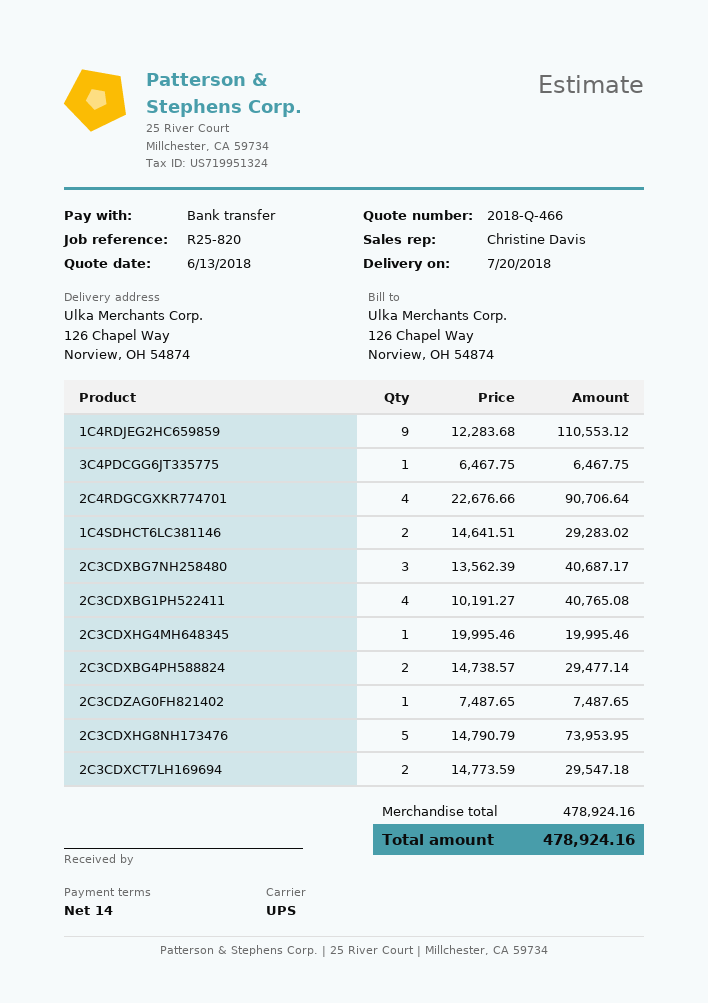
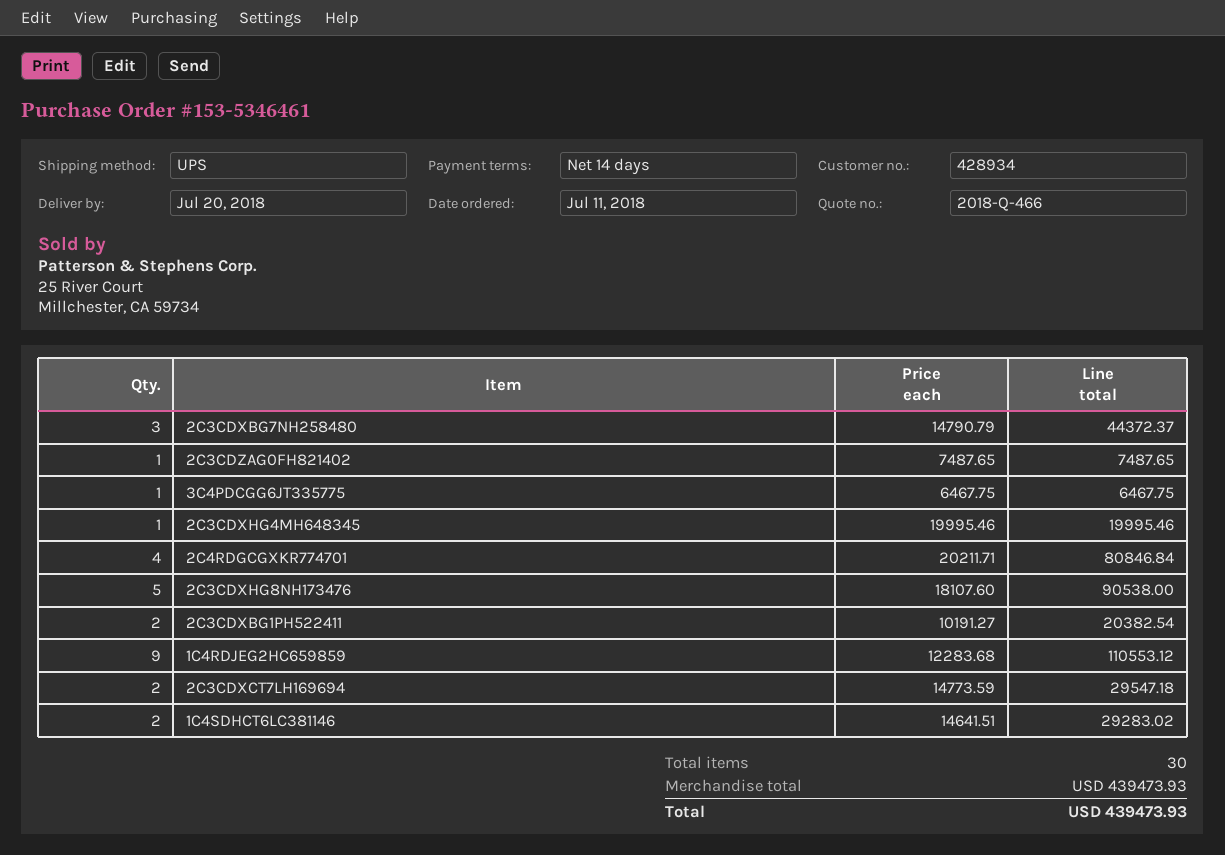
2C4RDGCGXKR774701: 4 x 22676.66 = 90706.64 -> 4 x 20211.71 = 80846.84
2C3CDXBG7NH258480: 3 x 13562.39 = 40687.17 -> 3 x 14790.79 = 44372.37
2C3CDXBG1PH522411: 4 x 10191.27 = 40765.08 -> 2 x 10191.27 = 20382.54
2C3CDXBG4PH588824: 2 x 14738.57 = 29477.14 -> none
2C3CDXHG8NH173476: 5 x 14790.79 = 73953.95 -> 5 x 18107.60 = 90538.00
subtotal: 478924.16 -> 439473.93
total: 478924.16 -> 439473.93

